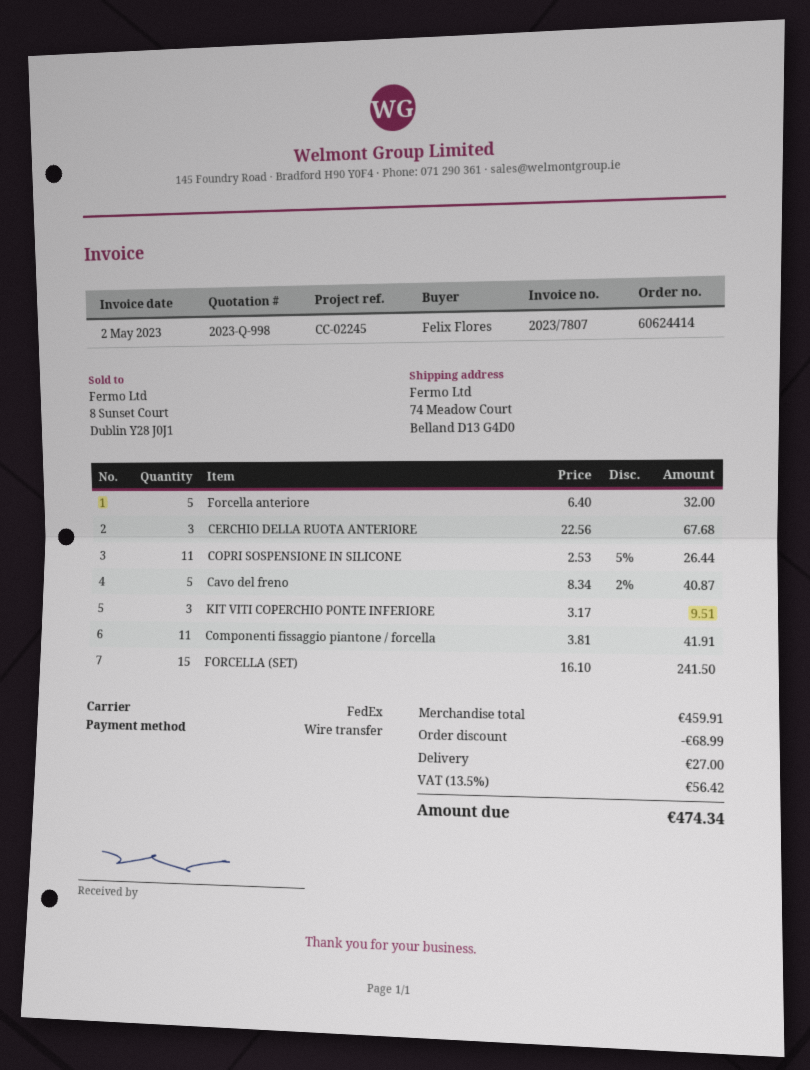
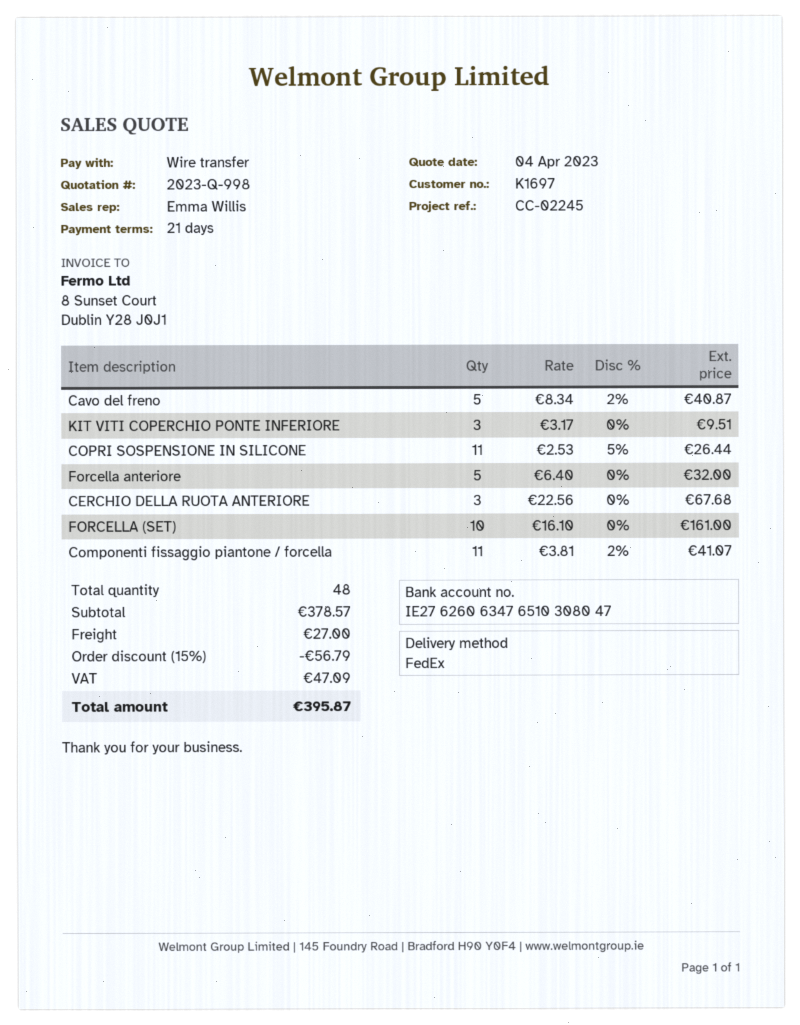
Componenti fissaggio piantone / forcella: 11 x 3.81 = 41.91 -> 11 x 3.81 - 2% = 41.07
FORCELLA (SET): 15 x 16.10 = 241.50 -> 10 x 16.10 = 161.00
subtotal: 459.91 -> 378.57
discount: 68.99 -> 56.79
tax: 56.42 -> 47.09
total: 474.34 -> 395.87

